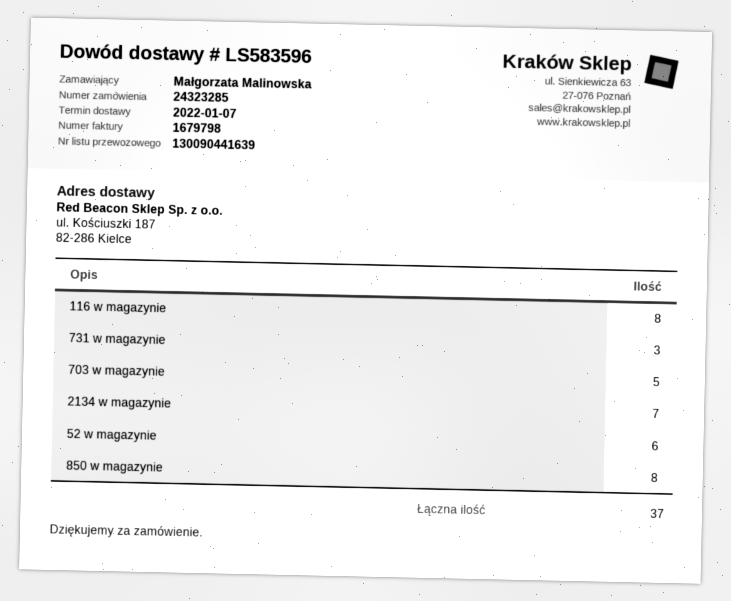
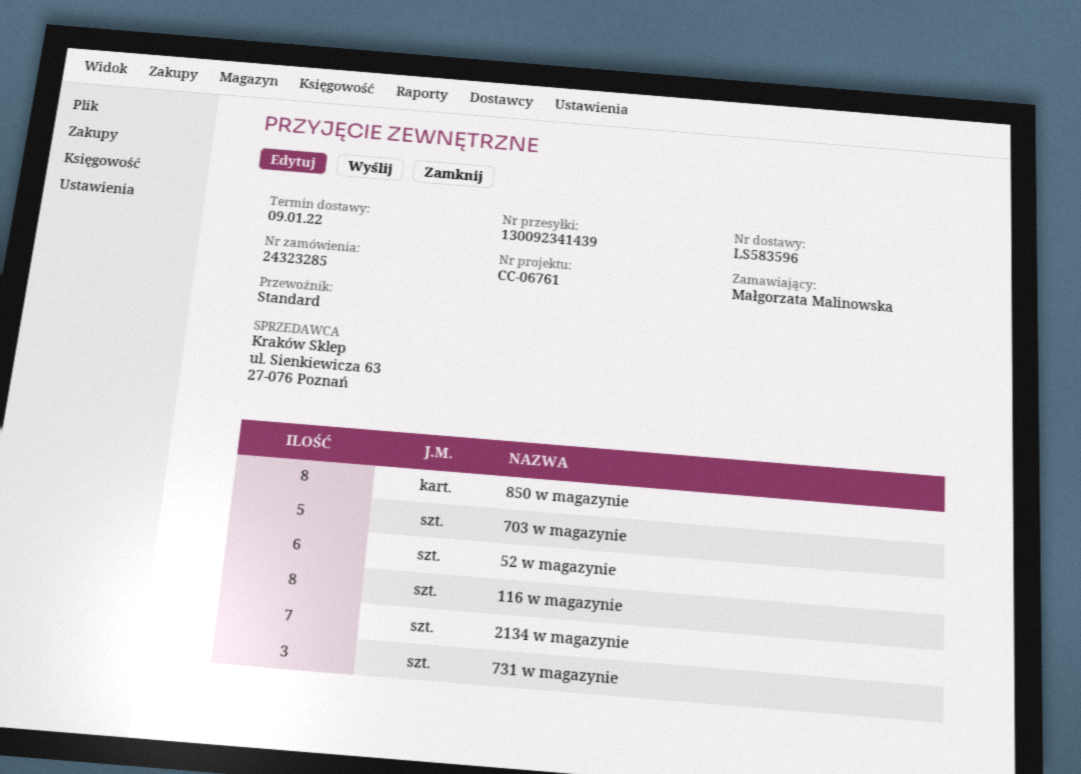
delivery date: 2022-01-07 -> 2022-01-09
tracking number: 130090441639 -> 130092341439

